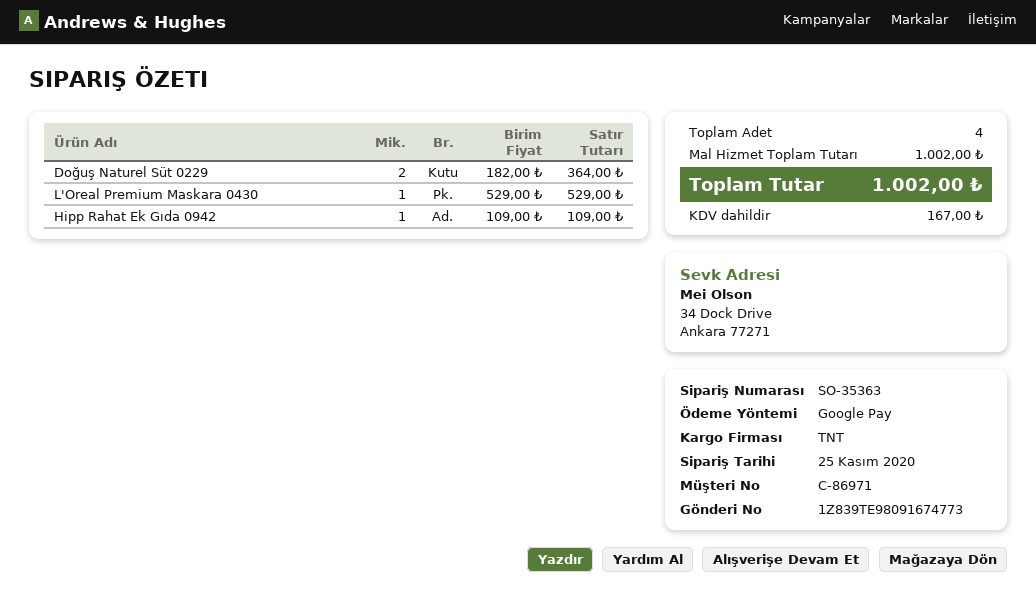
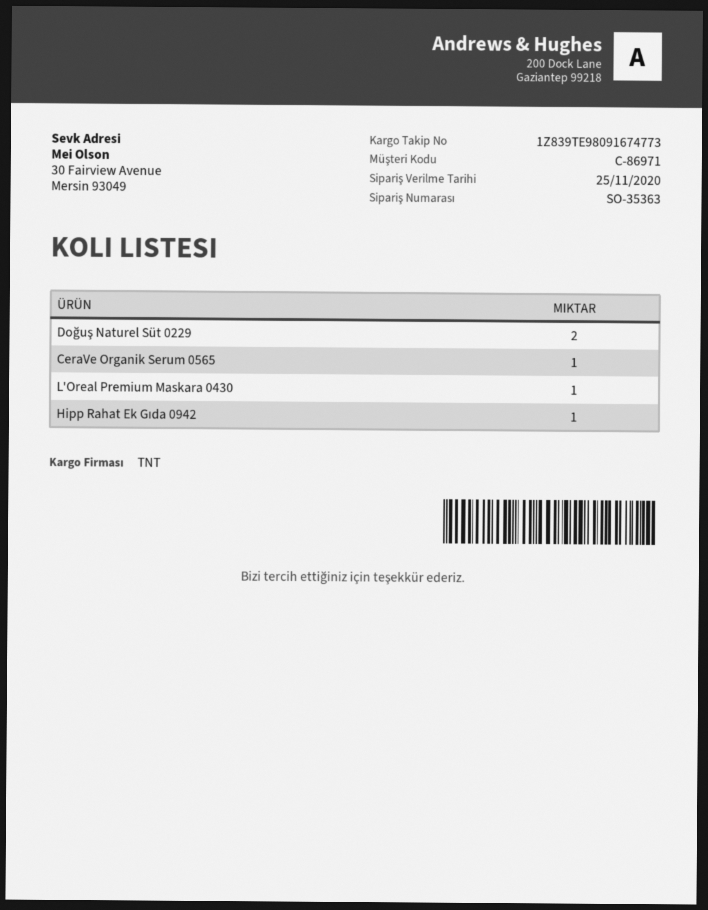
ship to: 34 Dock Drive, Ankara 77271 -> 30 Fairview Avenue, Mersin 93049
CeraVe Organik Serum 0565: none -> 1

